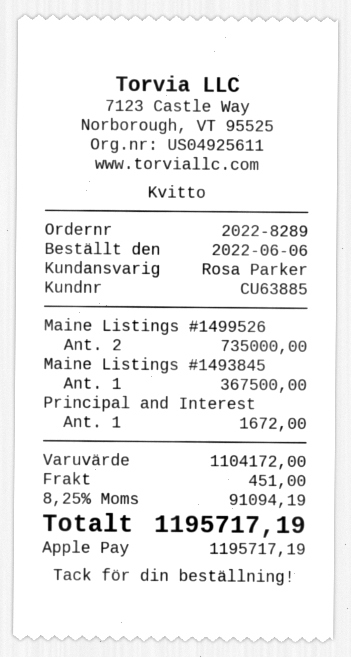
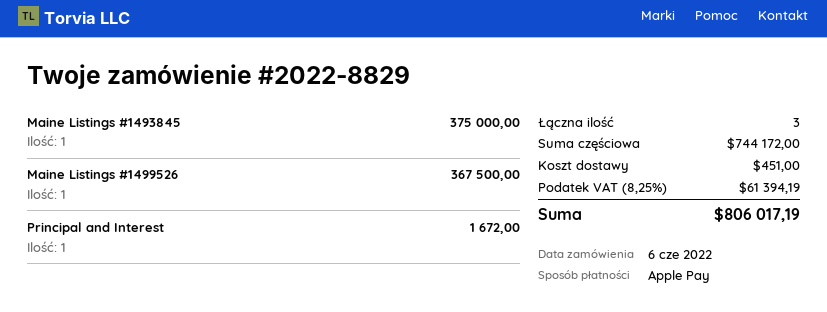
order number: 2022-8289 -> 2022-8829
Maine Listings #1499526: 2 for 735000.00 -> 1 for 367500.00
Maine Listings #1493845: 1 for 367500.00 -> 1 for 375000.00
subtotal: 1104172.00 -> 744172.00
tax: 8.25% = 91094.19 -> 8.25% = 61394.19
total: 1195717.19 -> 806017.19

